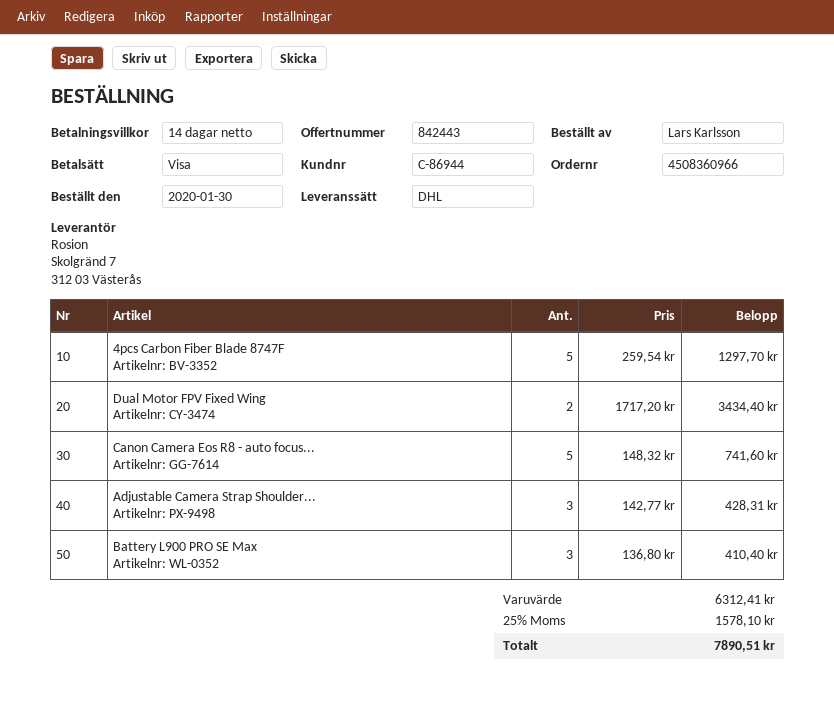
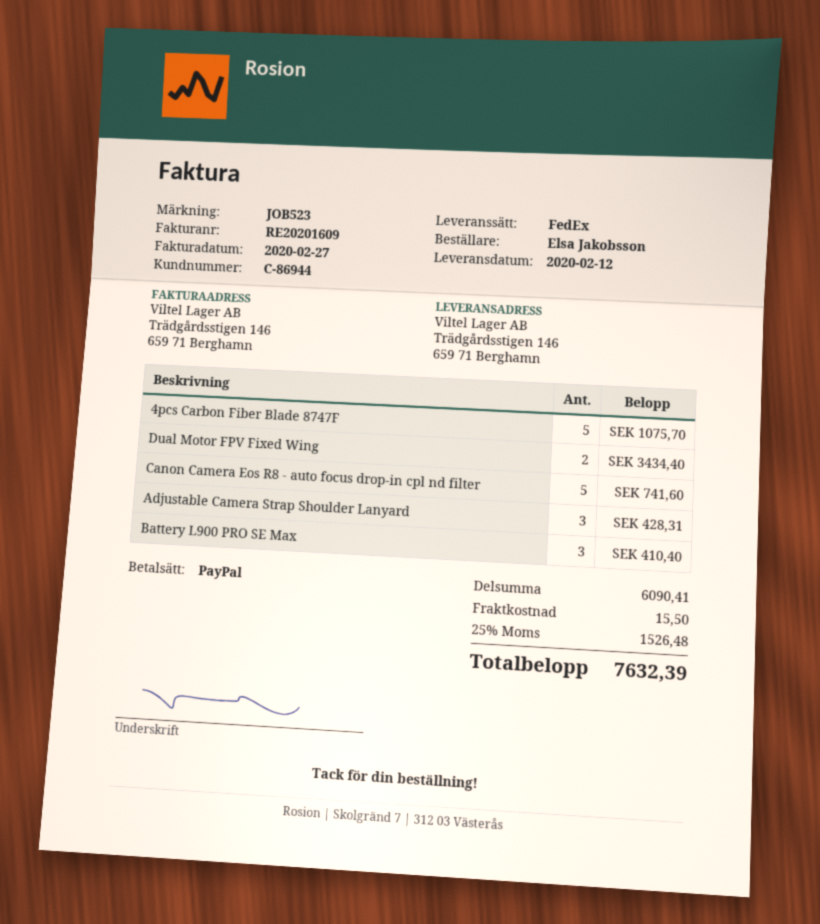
ordered by: Lars Karlsson -> Elsa Jakobsson
payment method: Visa -> PayPal
shipping method: DHL -> FedEx
4pcs Carbon Fiber Blade 8747F: 5 for 1297.70 -> 5 for 1075.70
subtotal: 6312.41 -> 6090.41
shipping: none -> 15.50
tax: 25% = 1578.10 -> 25% = 1526.48
total: 7890.51 -> 7632.39

